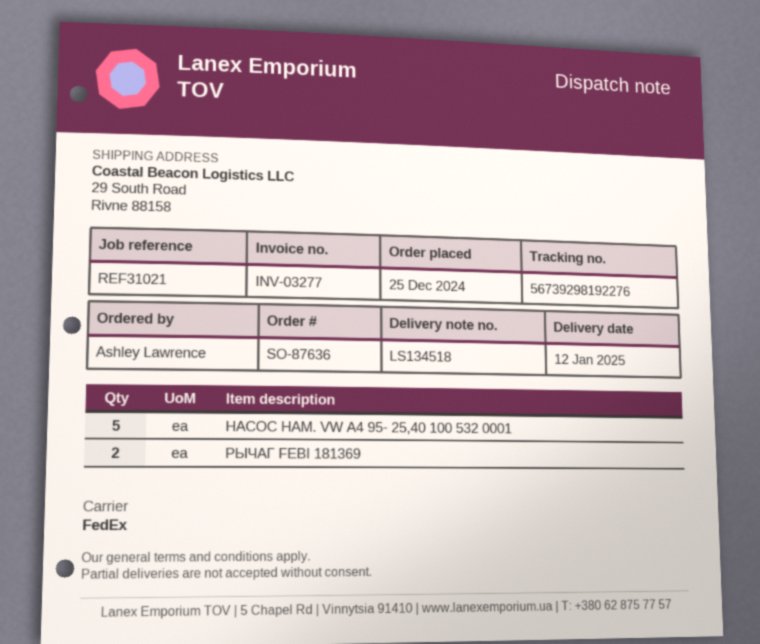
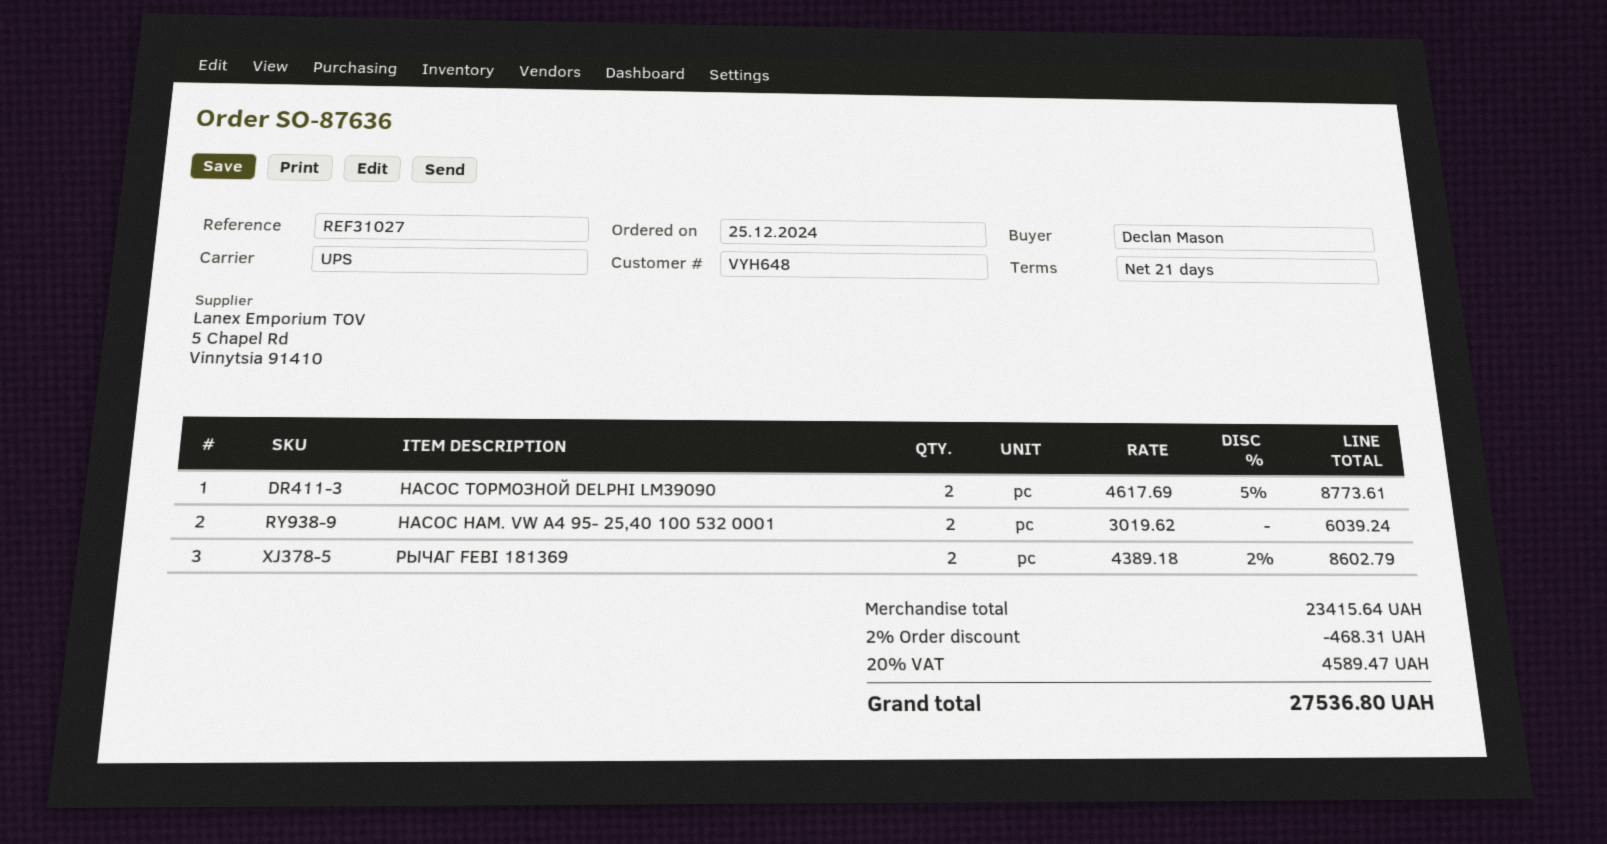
reference: REF31021 -> REF31027
ordered by: Ashley Lawrence -> Declan Mason
shipping method: FedEx -> UPS
НАСОС HAM. VW A4 95- 25,40 100 532 0001: 5 -> 2
НАСОС ТОРМОЗНОЙ DELPHI LM39090: none -> 2

